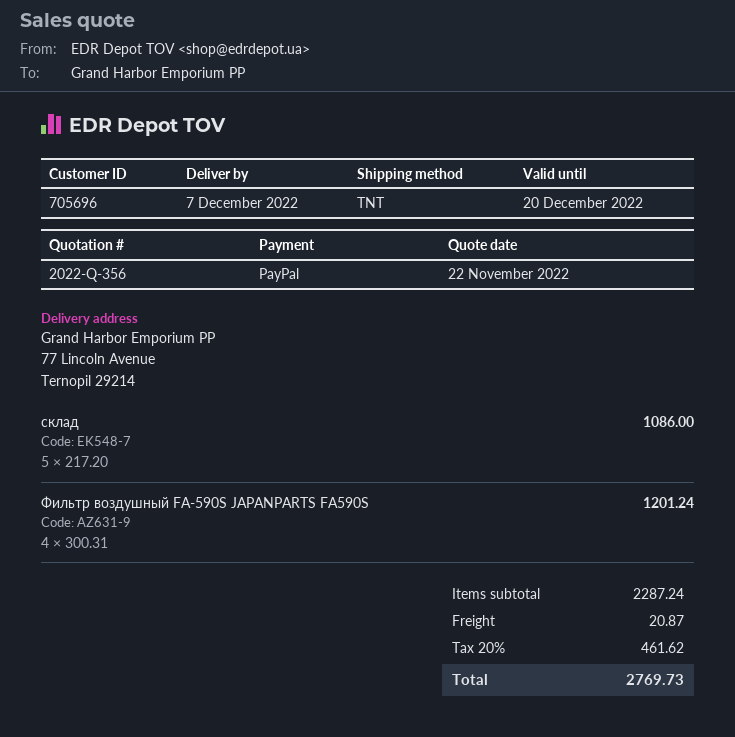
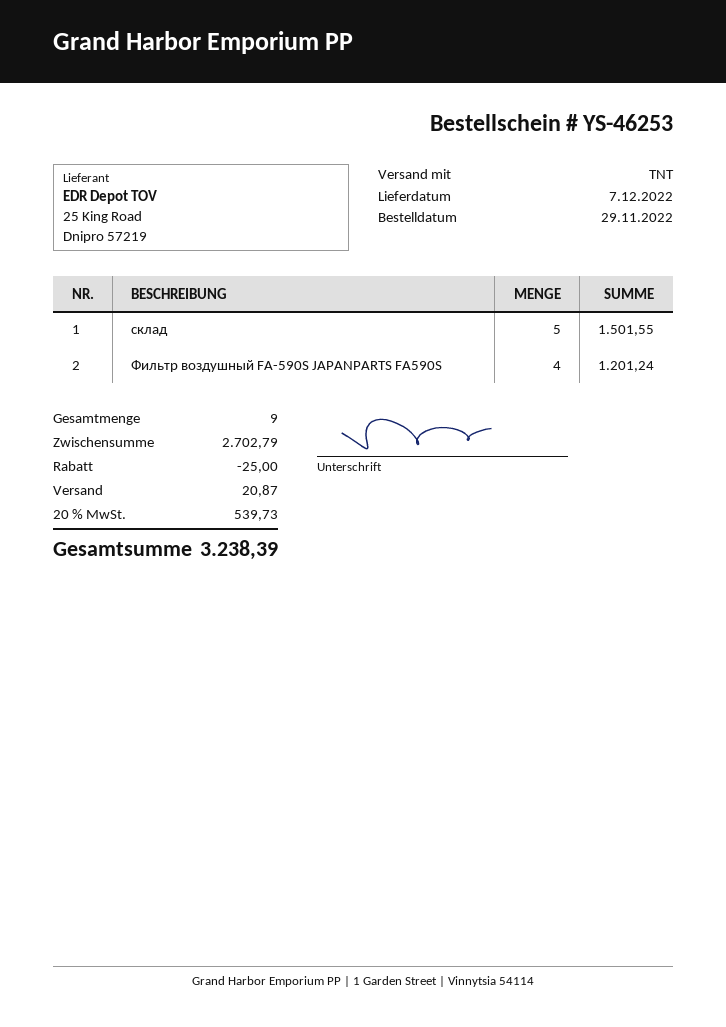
склад: 5 for 1086.00 -> 5 for 1501.55
subtotal: 2287.24 -> 2702.79
discount: none -> 25.00
tax: 20% = 461.62 -> 20% = 539.73
total: 2769.73 -> 3238.39

